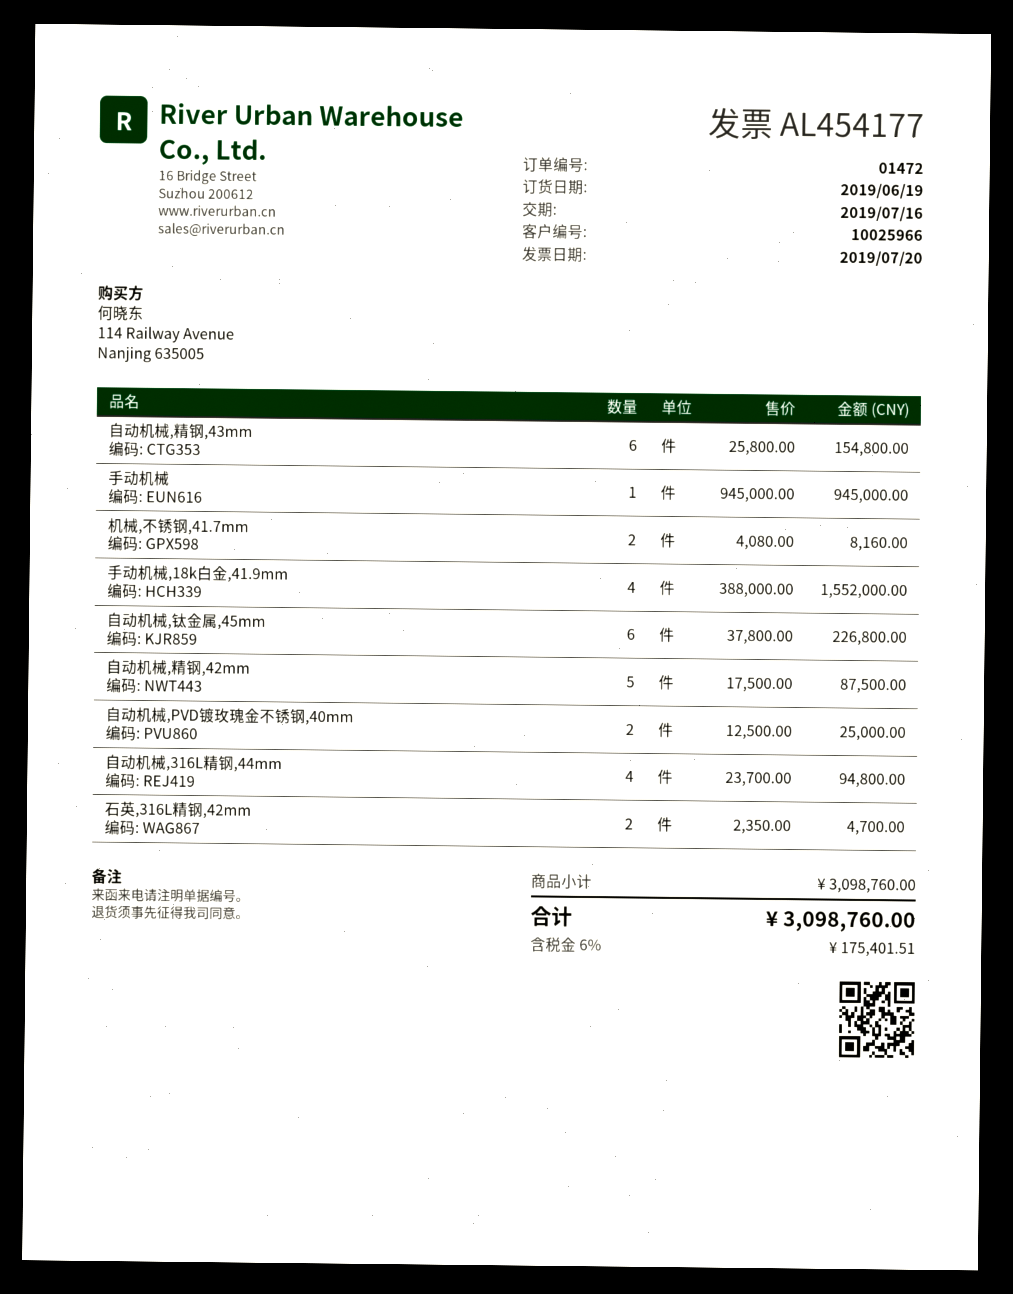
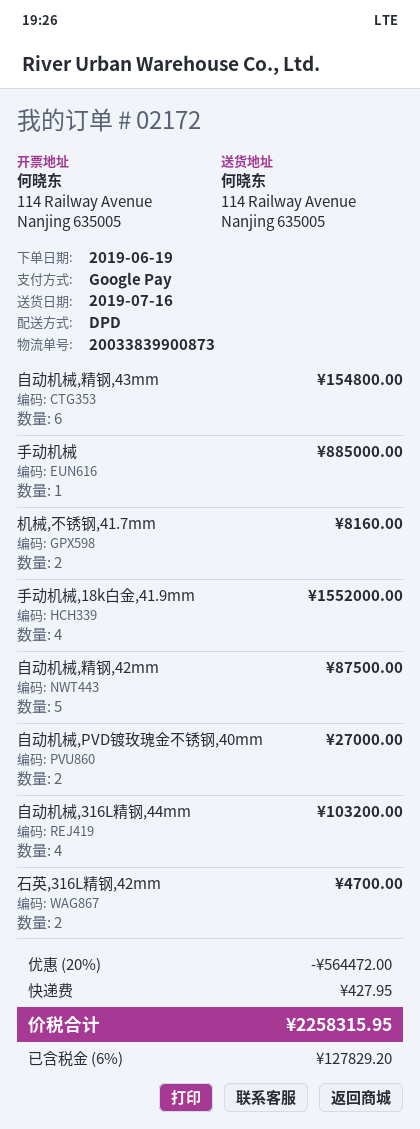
order number: 01472 -> 02172
手动机械: 1 for 945000.00 -> 1 for 885000.00
自动机械,钛金属,45mm: 6 for 226800.00 -> none
自动机械,PVD镀玫瑰金不锈钢,40mm: 2 for 25000.00 -> 2 for 27000.00
自动机械,316L精钢,44mm: 4 for 94800.00 -> 4 for 103200.00
discount: none -> 20% = 564472.00
shipping: none -> 427.95
tax: 6% = 175401.51 -> 6% = 127829.20
total: 3098760.00 -> 2258315.95

